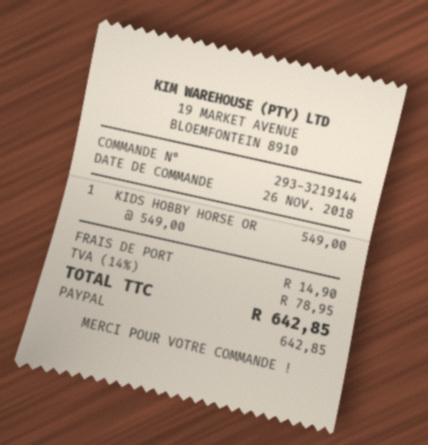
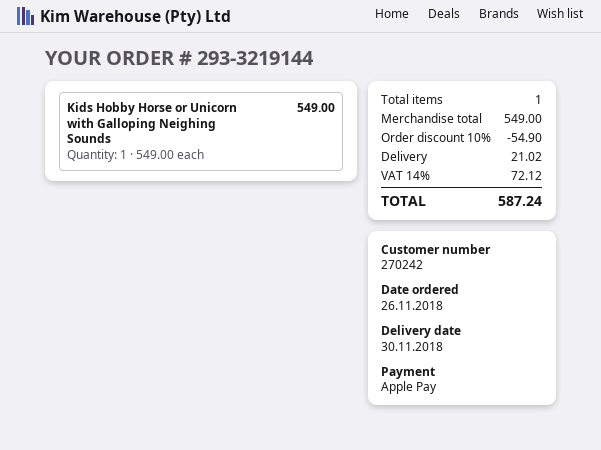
payment method: PayPal -> Apple Pay
discount: none -> 10% = 54.90
shipping: 14.90 -> 21.02
tax: 14% = 78.95 -> 14% = 72.12
total: 642.85 -> 587.24

